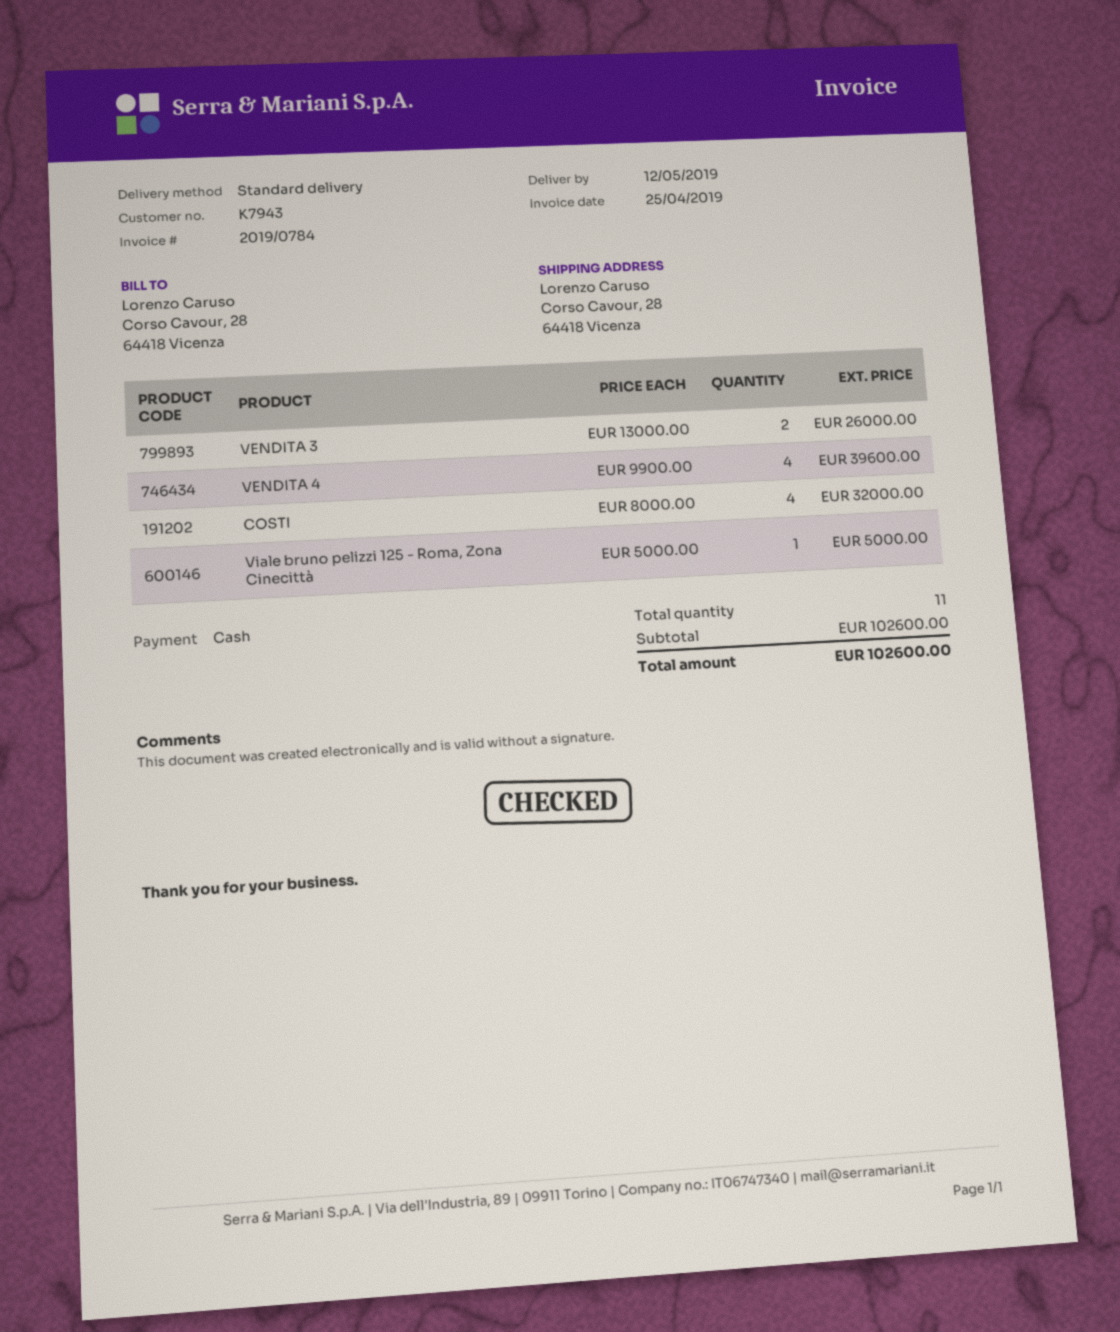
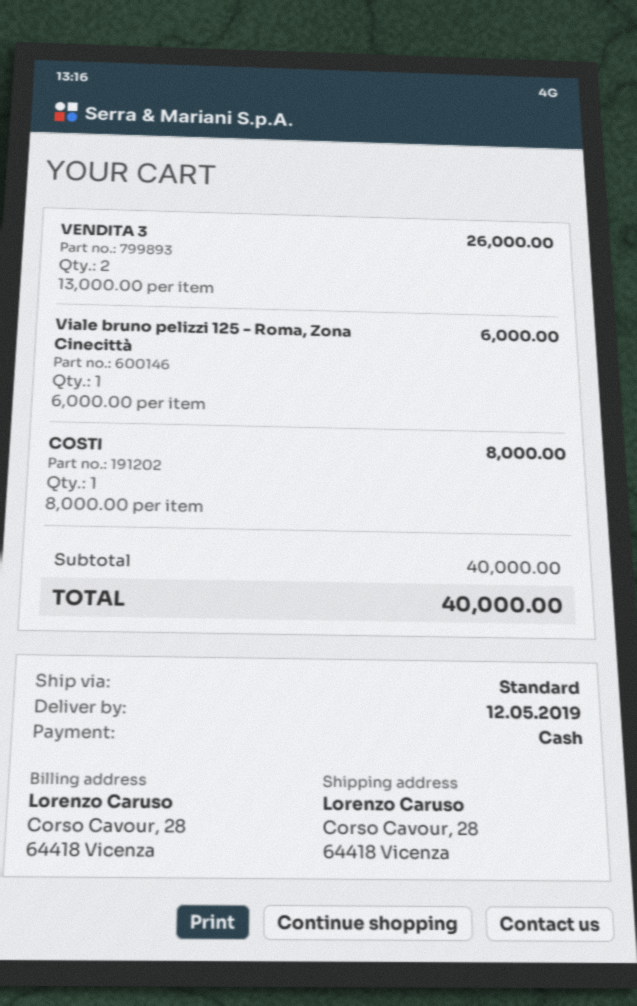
VENDITA 4: 4 x 9900.00 = 39600.00 -> none
COSTI: 4 x 8000.00 = 32000.00 -> 1 x 8000.00 = 8000.00
Viale bruno pelizzi 125 - Roma, Zona Cinecittà: 1 x 5000.00 = 5000.00 -> 1 x 6000.00 = 6000.00
subtotal: 102600.00 -> 40000.00
total: 102600.00 -> 40000.00

